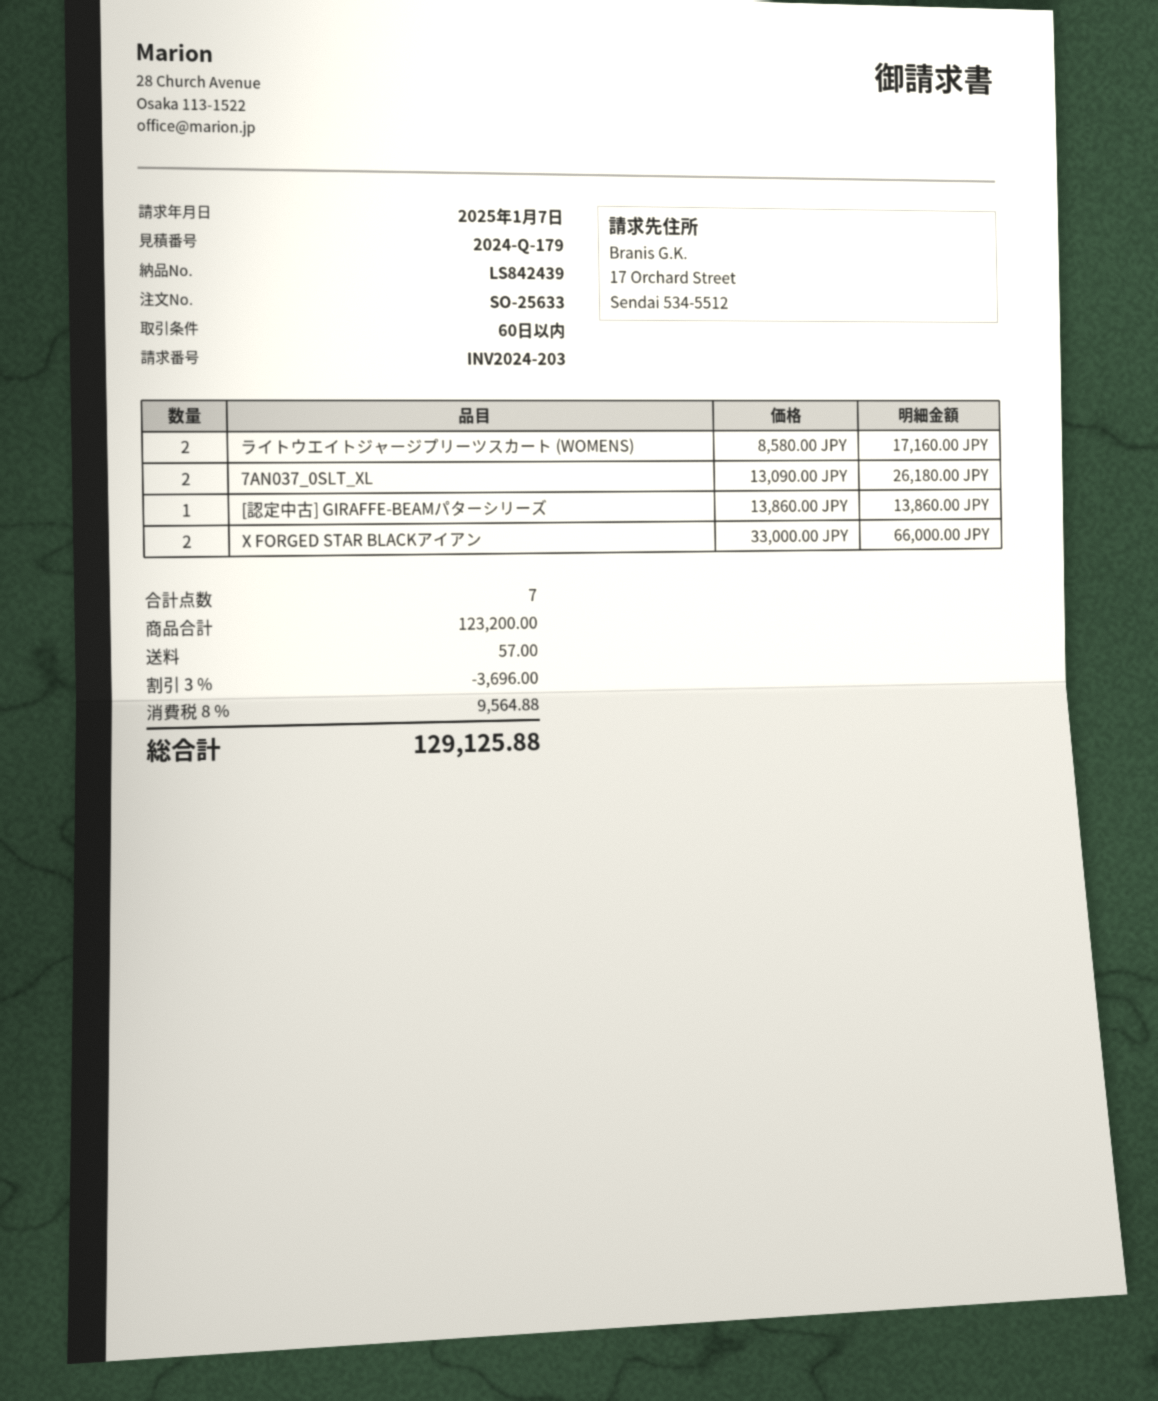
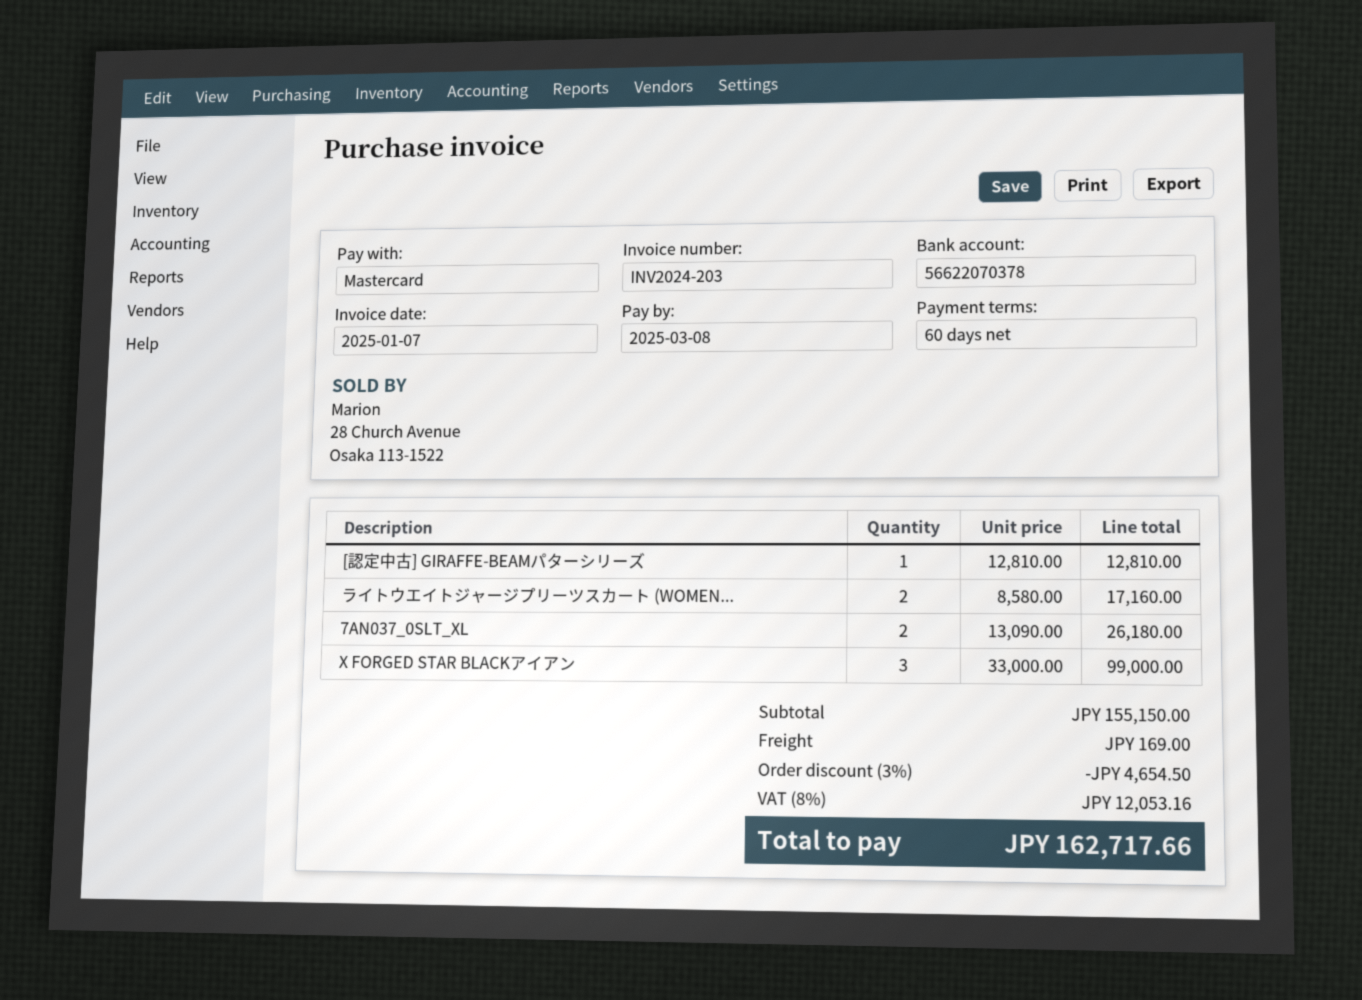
[認定中古] GIRAFFE-BEAMパターシリーズ: 1 x 13860.00 = 13860.00 -> 1 x 12810.00 = 12810.00
X FORGED STAR BLACKアイアン: 2 x 33000.00 = 66000.00 -> 3 x 33000.00 = 99000.00
subtotal: 123200.00 -> 155150.00
discount: 3% = 3696.00 -> 3% = 4654.50
shipping: 57.00 -> 169.00
tax: 8% = 9564.88 -> 8% = 12053.16
total: 129125.88 -> 162717.66

